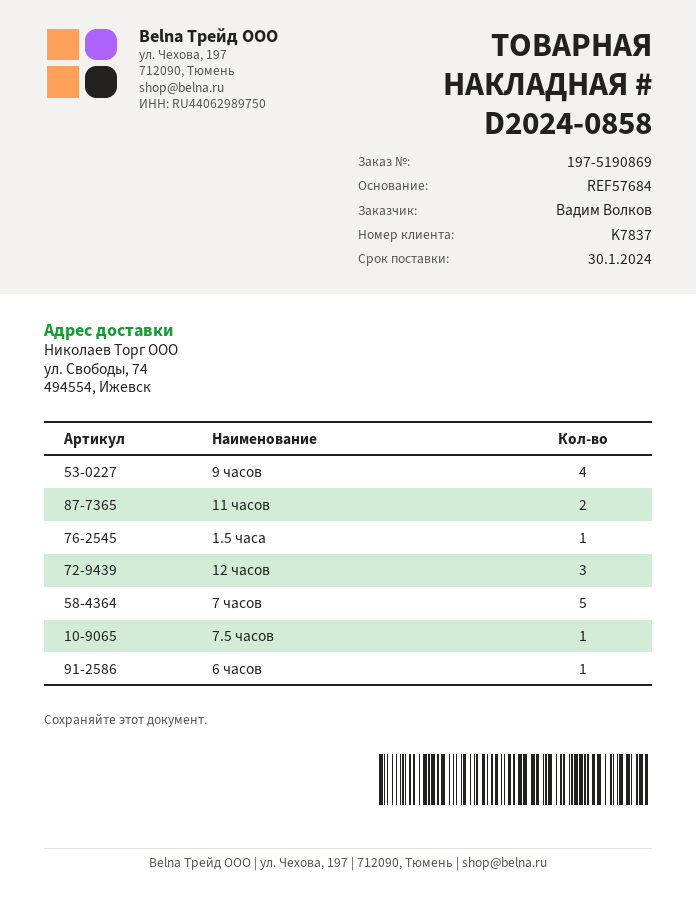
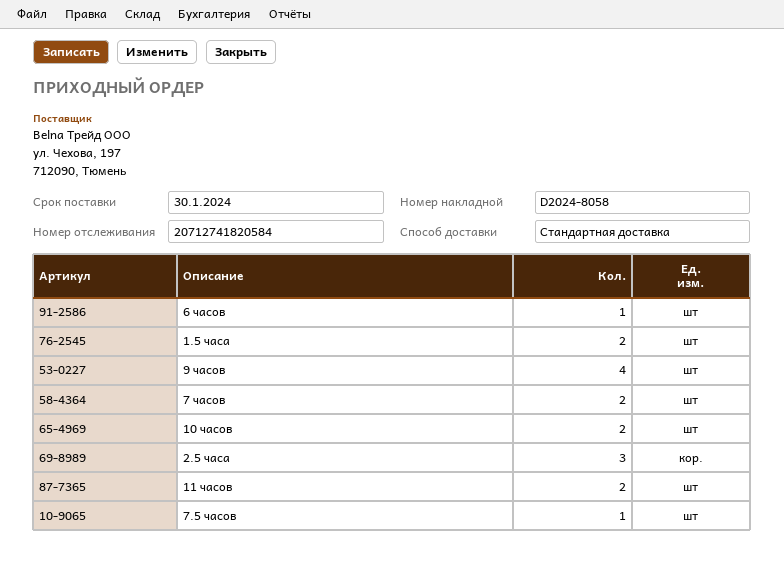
delivery note number: D2024-0858 -> D2024-8058
1.5 часа: 1 -> 2
12 часов: 3 -> none
7 часов: 5 -> 2
10 часов: none -> 2
2.5 часа: none -> 3

